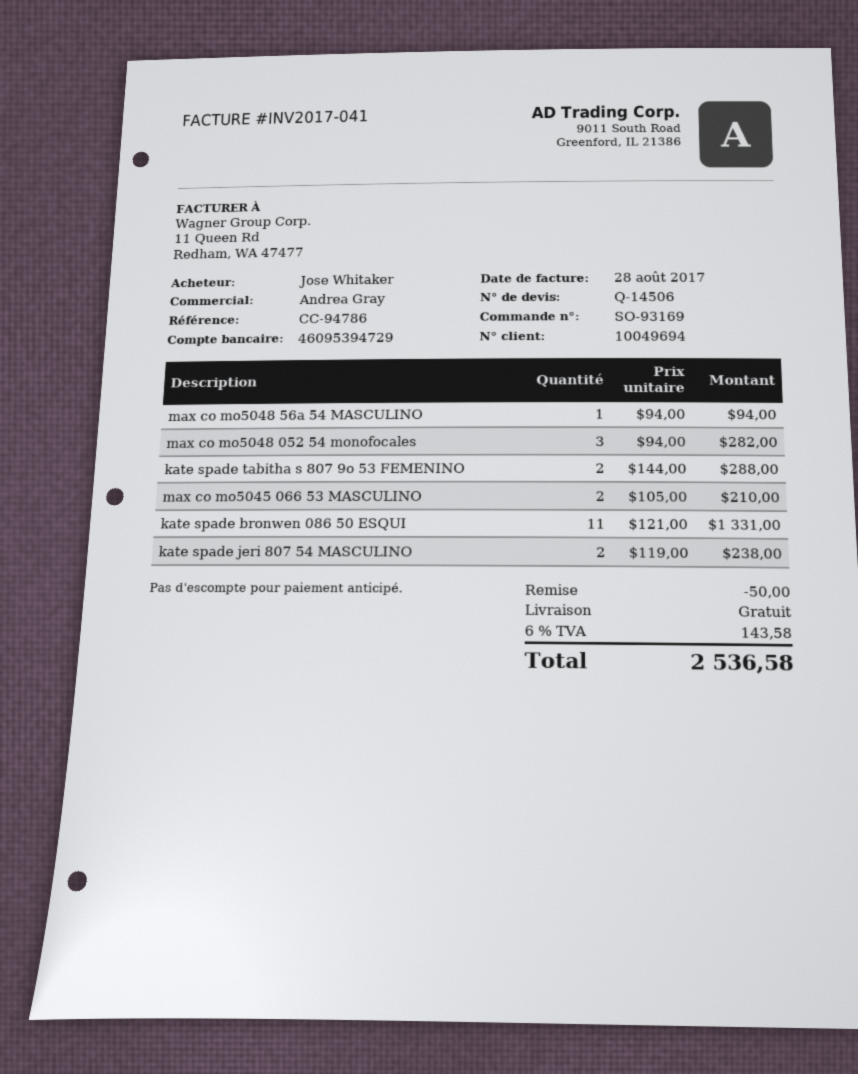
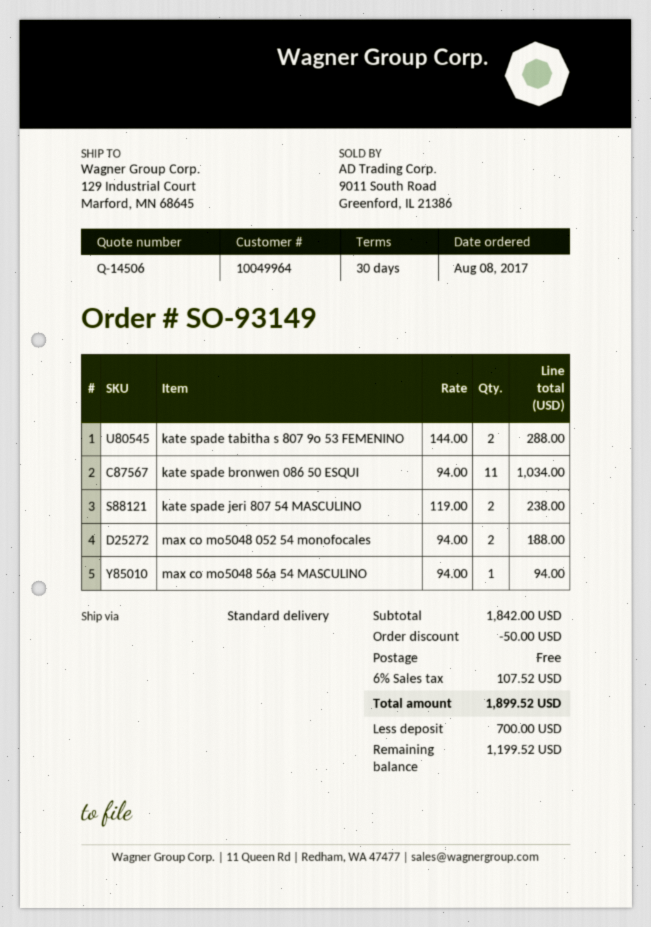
order number: SO-93169 -> SO-93149
customer number: 10049694 -> 10049964
max co mo5048 052 54 monofocales: 3 x 94.00 = 282.00 -> 2 x 94.00 = 188.00
max co mo5045 066 53 MASCULINO: 2 x 105.00 = 210.00 -> none
kate spade bronwen 086 50 ESQUI: 11 x 121.00 = 1331.00 -> 11 x 94.00 = 1034.00
tax: 6% = 143.58 -> 6% = 107.52
total: 2536.58 -> 1899.52

